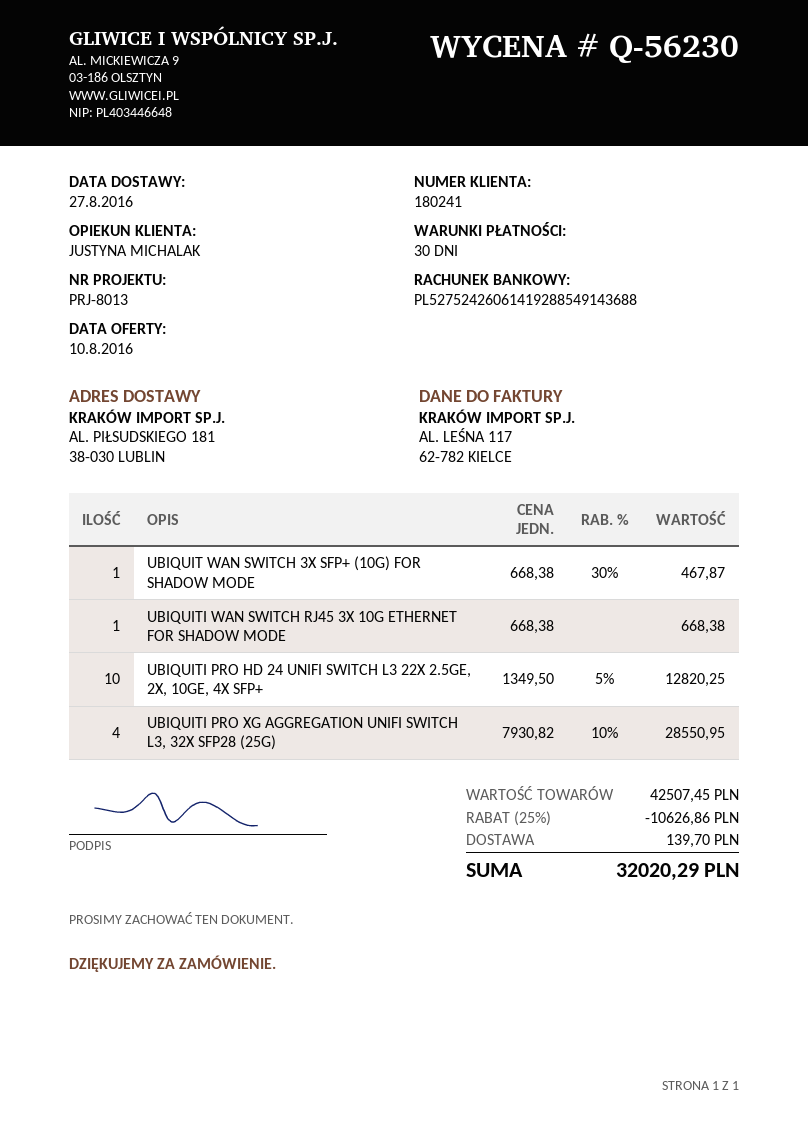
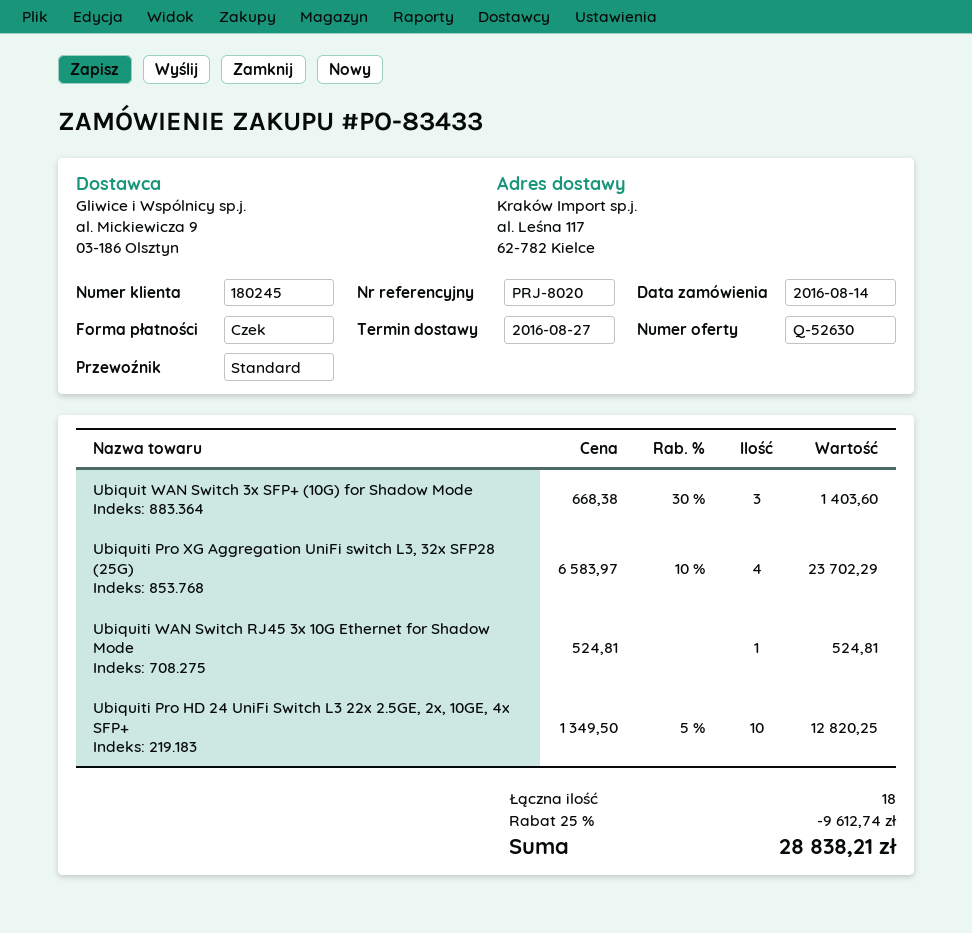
quote number: Q-56230 -> Q-52630
customer number: 180241 -> 180245
reference: PRJ-8013 -> PRJ-8020
ship to: AL. PIŁSUDSKIEGO 181, 38-030 LUBLIN -> al. Leśna 117, 62-782 Kielce
UBIQUIT WAN SWITCH 3X SFP+ (10G) FOR SHADOW MODE: 1 x 668.38 - 30% = 467.87 -> 3 x 668.38 - 30% = 1403.60
UBIQUITI WAN SWITCH RJ45 3X 10G ETHERNET FOR SHADOW MODE: 1 x 668.38 = 668.38 -> 1 x 524.81 = 524.81
UBIQUITI PRO XG AGGREGATION UNIFI SWITCH L3, 32X SFP28 (25G): 4 x 7930.82 - 10% = 28550.95 -> 4 x 6583.97 - 10% = 23702.29
discount: 25% = 10626.86 -> 25% = 9612.74
shipping: 139.70 -> none
total: 32020.29 -> 28838.21

